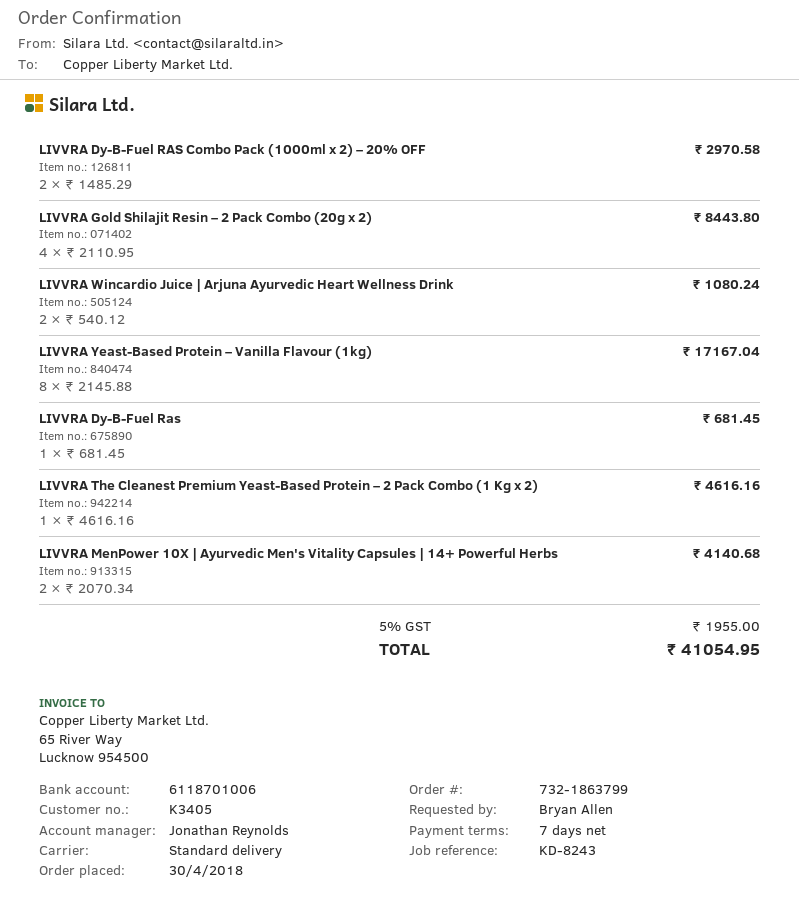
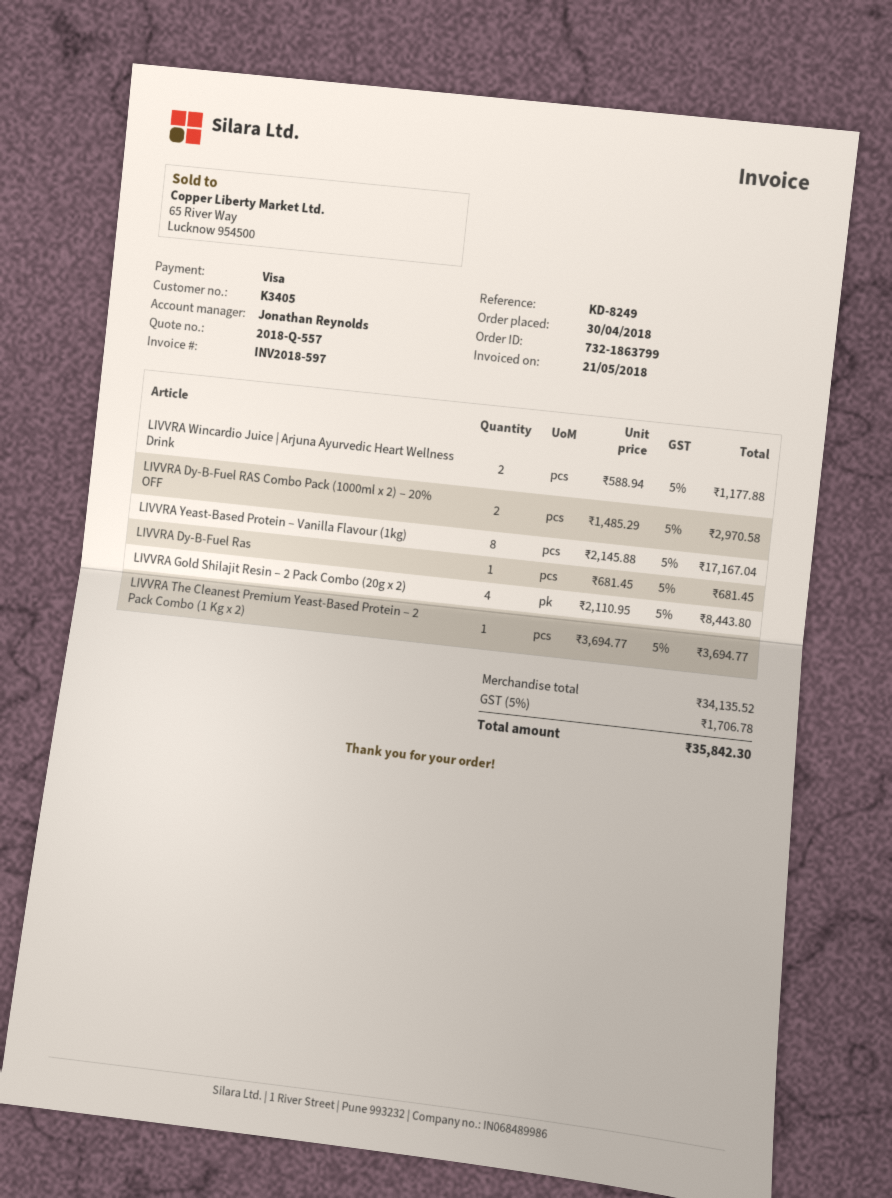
reference: KD-8243 -> KD-8249
LIVVRA Wincardio Juice | Arjuna Ayurvedic Heart Wellness Drink: 2 x 540.12 = 1080.24 -> 2 x 588.94 = 1177.88
LIVVRA The Cleanest Premium Yeast-Based Protein – 2 Pack Combo (1 Kg x 2): 1 x 4616.16 = 4616.16 -> 1 x 3694.77 = 3694.77
LIVVRA MenPower 10X | Ayurvedic Men's Vitality Capsules | 14+ Powerful Herbs: 2 x 2070.34 = 4140.68 -> none
tax: 5% = 1955.00 -> 5% = 1706.78
total: 41054.95 -> 35842.30

